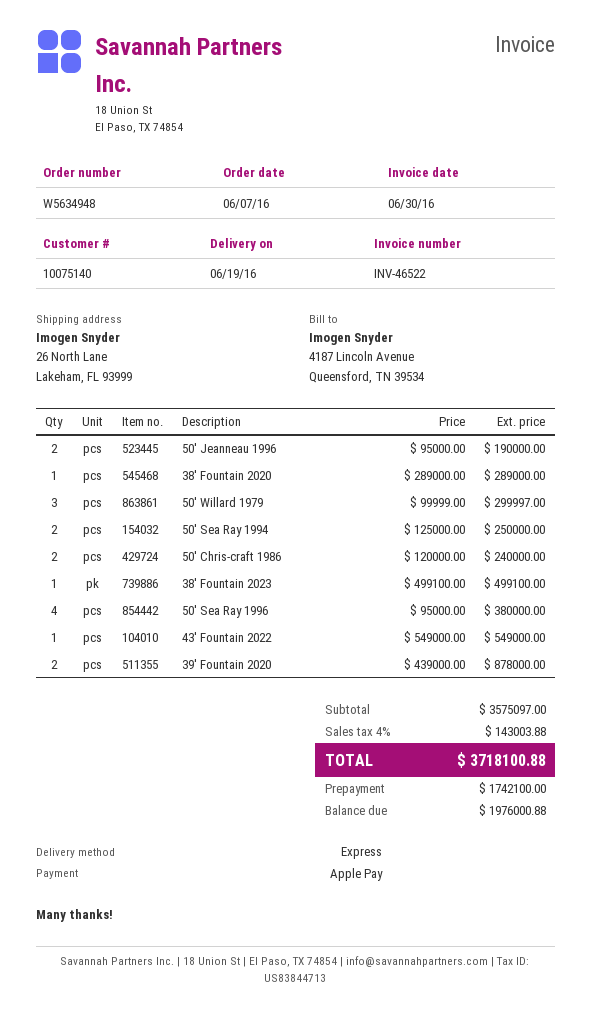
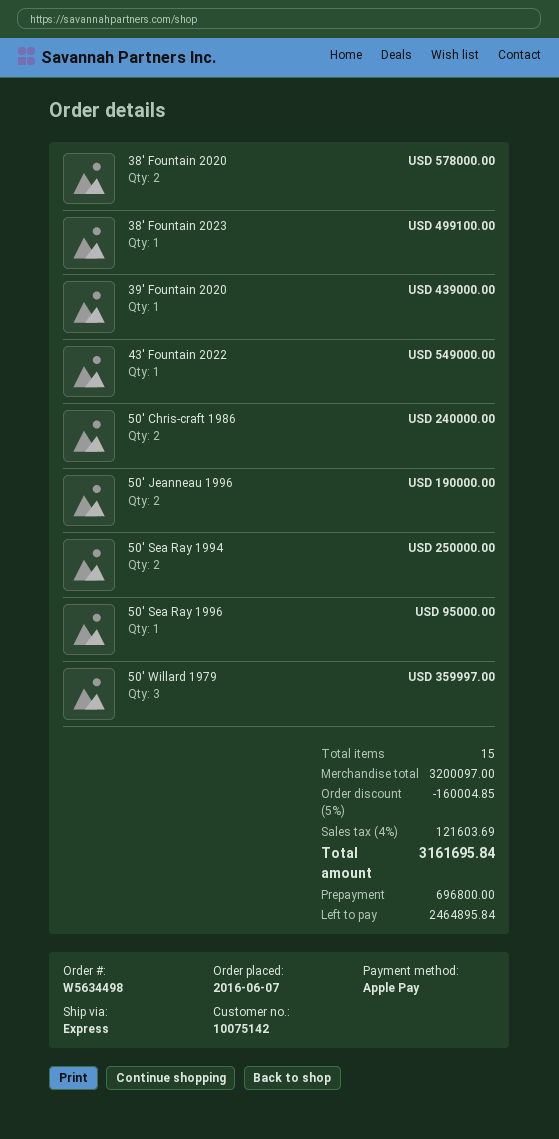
order number: W5634948 -> W5634498
customer number: 10075140 -> 10075142
38' Fountain 2020: 1 for 289000.00 -> 2 for 578000.00
50' Willard 1979: 3 for 299997.00 -> 3 for 359997.00
50' Sea Ray 1996: 4 for 380000.00 -> 1 for 95000.00
39' Fountain 2020: 2 for 878000.00 -> 1 for 439000.00
subtotal: 3575097.00 -> 3200097.00
discount: none -> 5% = 160004.85
tax: 4% = 143003.88 -> 4% = 121603.69
total: 3718100.88 -> 3161695.84
deposit: 1742100.00 -> 696800.00
balance: 1976000.88 -> 2464895.84

